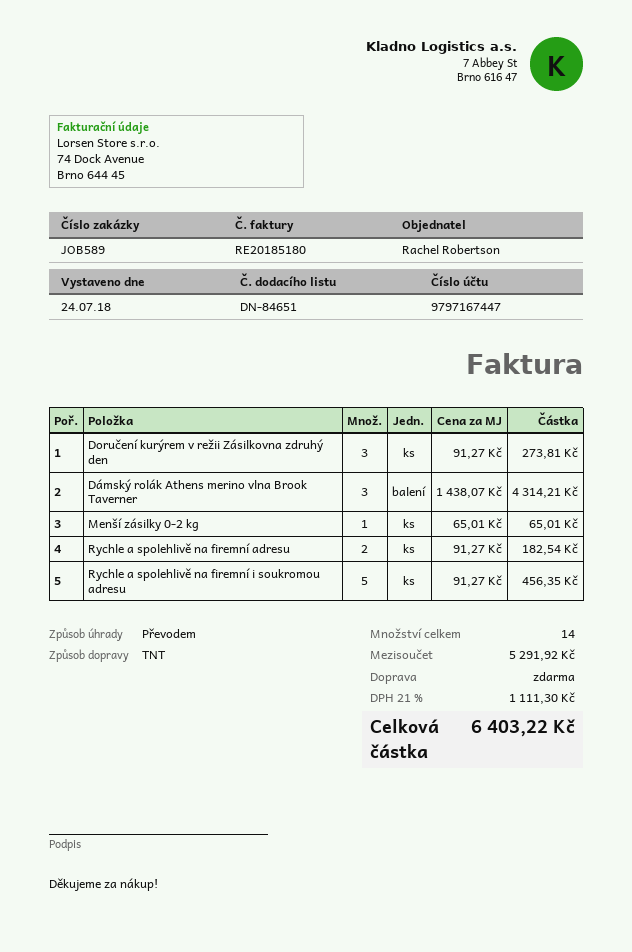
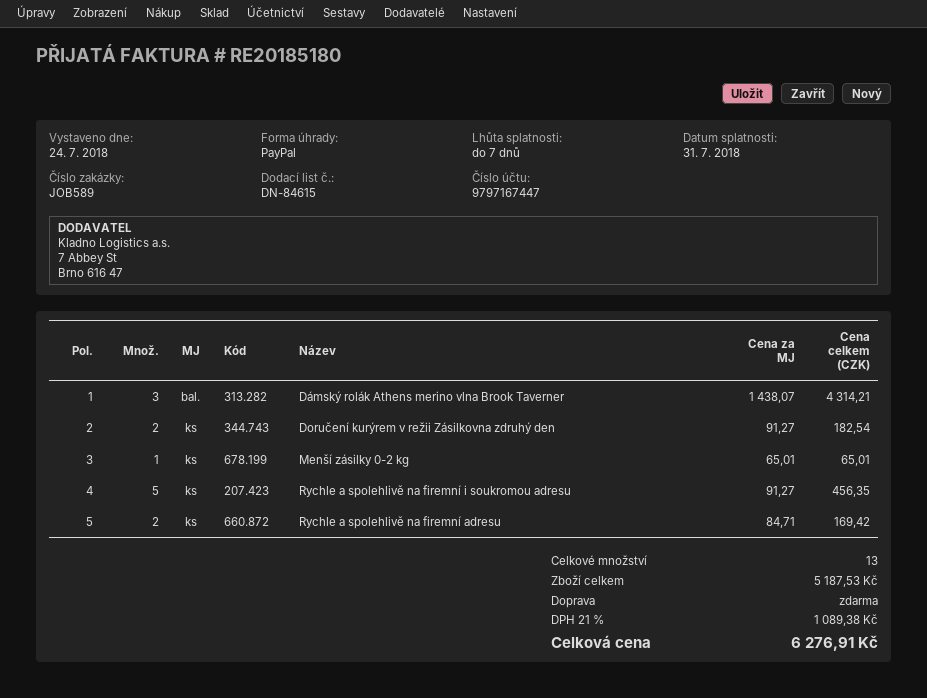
delivery note number: DN-84651 -> DN-84615
payment method: bank transfer -> PayPal
Doručení kurýrem v režii Zásilkovna zdruhý den: 3 x 91.27 = 273.81 -> 2 x 91.27 = 182.54
Rychle a spolehlivě na firemní adresu: 2 x 91.27 = 182.54 -> 2 x 84.71 = 169.42
total quantity: 14 -> 13
subtotal: 5291.92 -> 5187.53
tax: 21% = 1111.30 -> 21% = 1089.38
total: 6403.22 -> 6276.91

